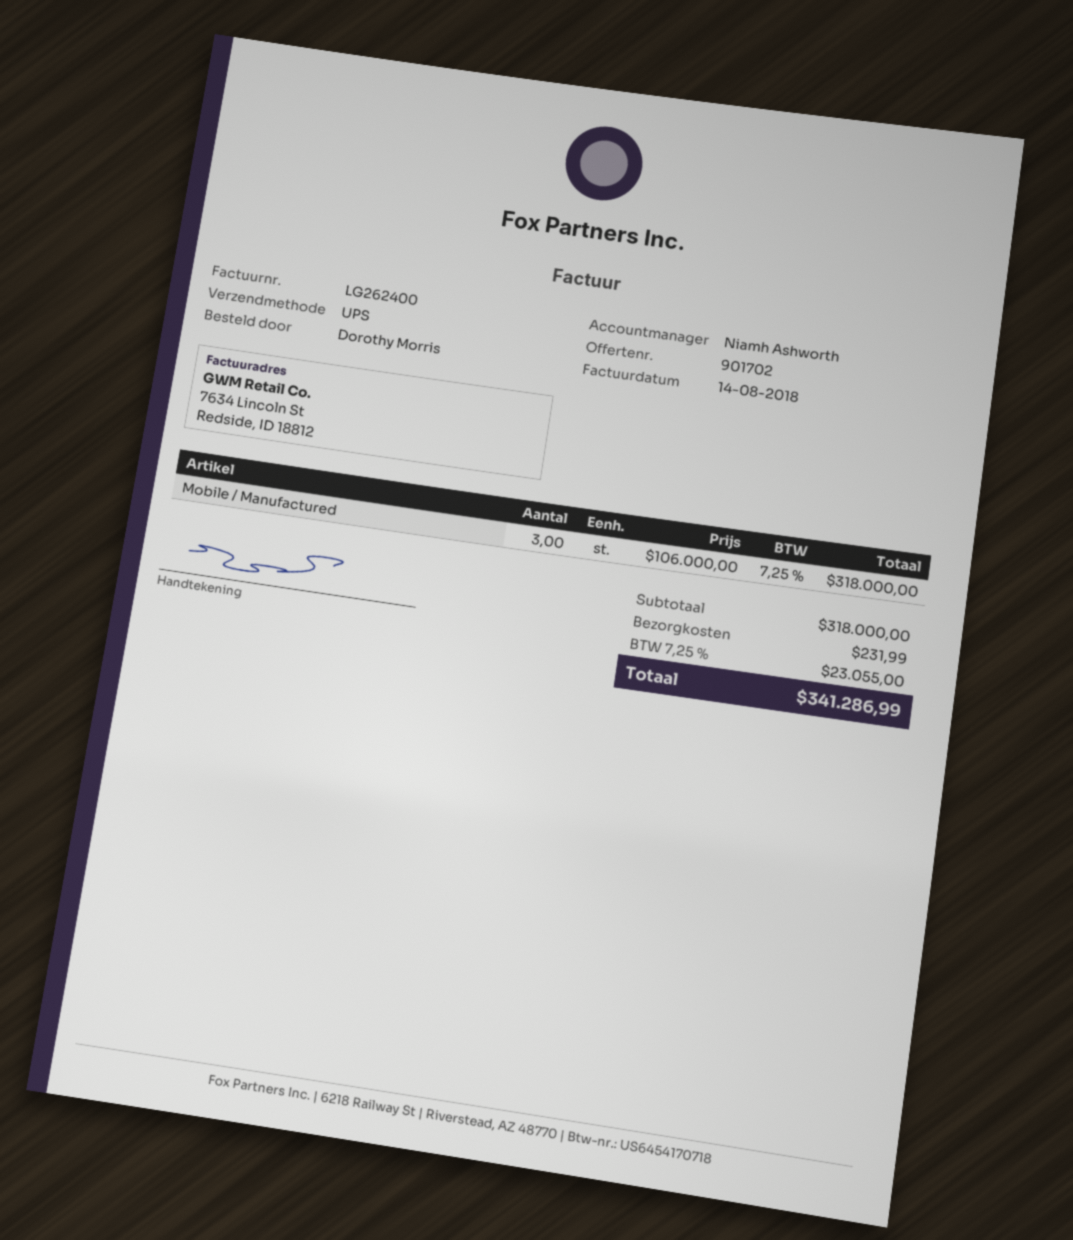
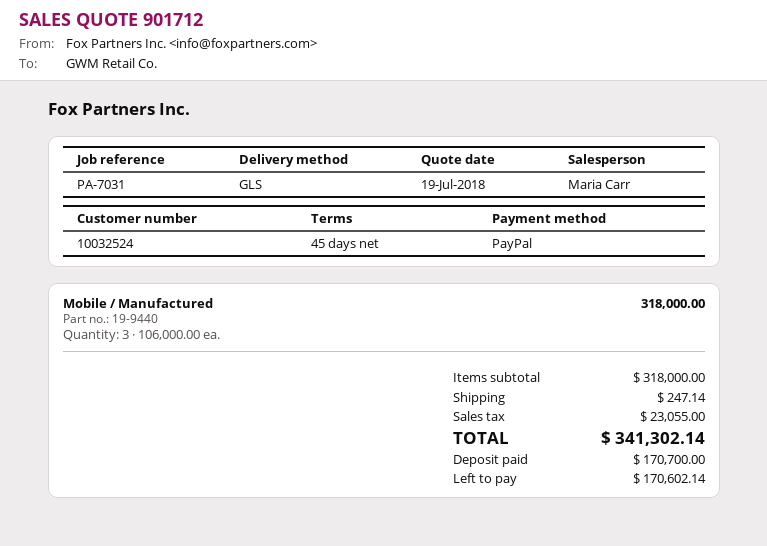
quote number: 901702 -> 901712
sales rep: Niamh Ashworth -> Maria Carr
shipping method: UPS -> GLS
shipping: 231.99 -> 247.14
total: 341286.99 -> 341302.14

